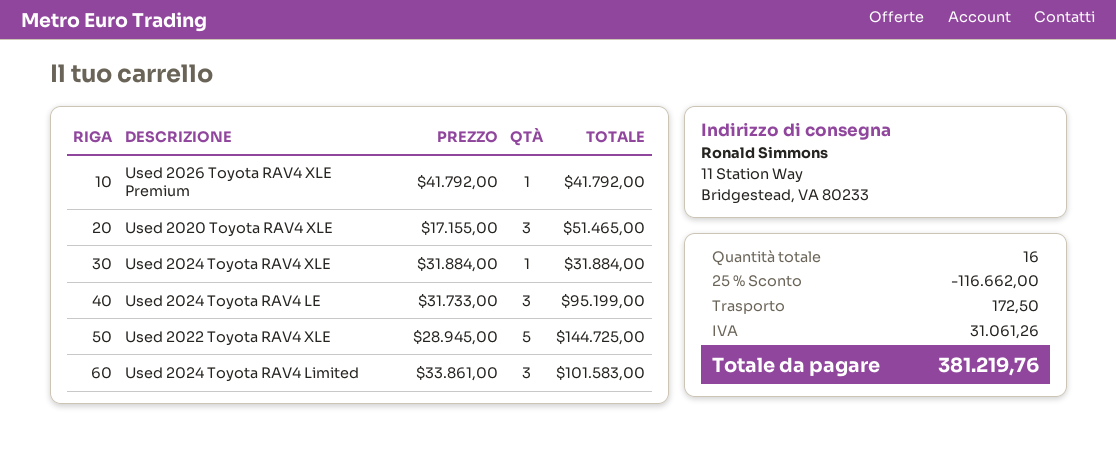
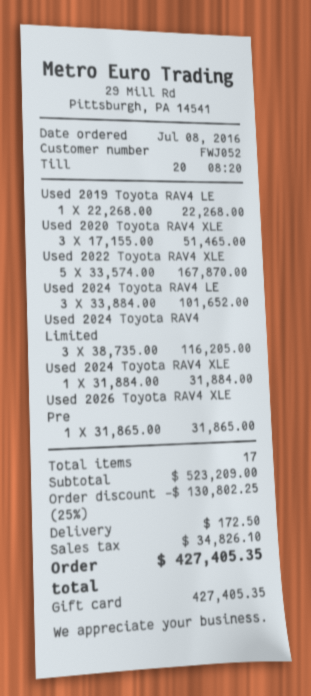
Used 2026 Toyota RAV4 XLE Premium: 1 x 41792.00 = 41792.00 -> 1 x 31865.00 = 31865.00
Used 2024 Toyota RAV4 LE: 3 x 31733.00 = 95199.00 -> 3 x 33884.00 = 101652.00
Used 2022 Toyota RAV4 XLE: 5 x 28945.00 = 144725.00 -> 5 x 33574.00 = 167870.00
Used 2024 Toyota RAV4 Limited: 3 x 33861.00 = 101583.00 -> 3 x 38735.00 = 116205.00
Used 2019 Toyota RAV4 LE: none -> 1 x 22268.00 = 22268.00
total quantity: 16 -> 17
discount: 25% = 116662.00 -> 25% = 130802.25
tax: 31061.26 -> 34826.10
total: 381219.76 -> 427405.35

